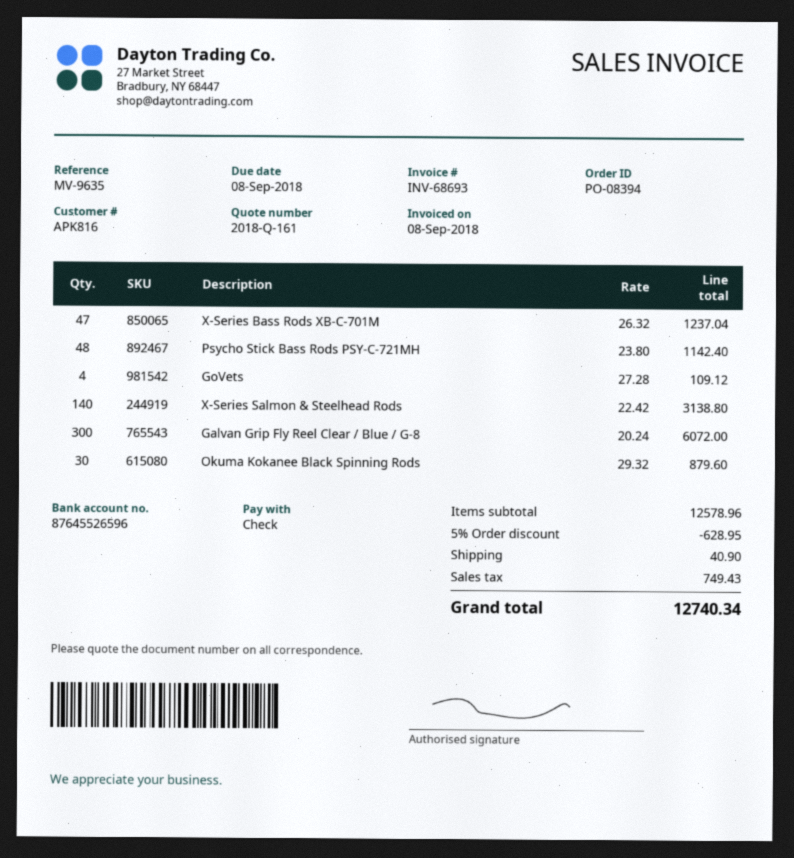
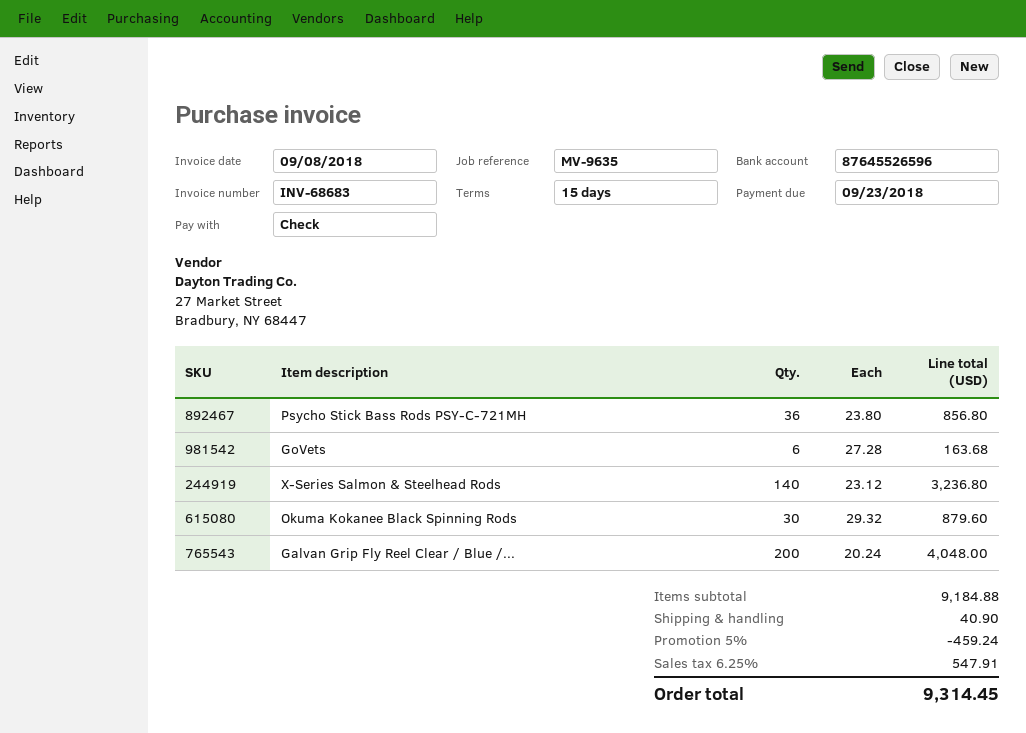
invoice number: INV-68693 -> INV-68683
due date: 2018-09-08 -> 2018-09-23
X-Series Bass Rods XB-C-701M: 47 x 26.32 = 1237.04 -> none
Psycho Stick Bass Rods PSY-C-721MH: 48 x 23.80 = 1142.40 -> 36 x 23.80 = 856.80
GoVets: 4 x 27.28 = 109.12 -> 6 x 27.28 = 163.68
X-Series Salmon & Steelhead Rods: 140 x 22.42 = 3138.80 -> 140 x 23.12 = 3236.80
Galvan Grip Fly Reel Clear / Blue / G-8: 300 x 20.24 = 6072.00 -> 200 x 20.24 = 4048.00
subtotal: 12578.96 -> 9184.88
discount: 5% = 628.95 -> 5% = 459.24
tax: 749.43 -> 547.91
total: 12740.34 -> 9314.45

